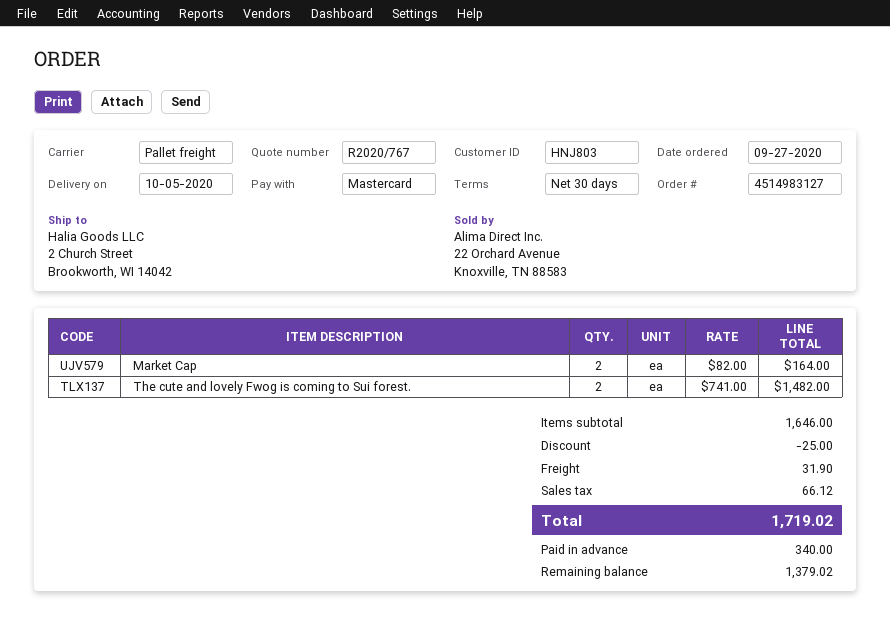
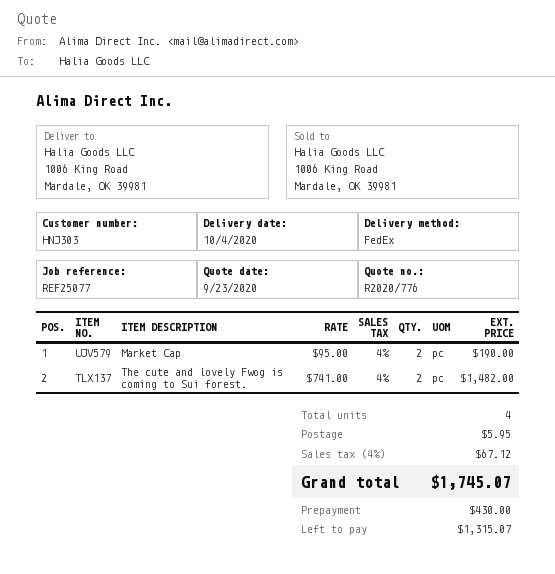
quote number: R2020/767 -> R2020/776
delivery date: 2020-10-05 -> 2020-10-04
customer number: HNJ803 -> HNJ303
shipping method: pallet freight -> FedEx
ship to: 2 Church Street, Brookworth, WI 14042 -> 1006 King Road, Mardale, OK 39981
Market Cap: 2 x 82.00 = 164.00 -> 2 x 95.00 = 190.00
discount: 25.00 -> none
shipping: 31.90 -> 5.95
tax: 66.12 -> 67.12
total: 1719.02 -> 1745.07
deposit: 340.00 -> 430.00
balance: 1379.02 -> 1315.07

